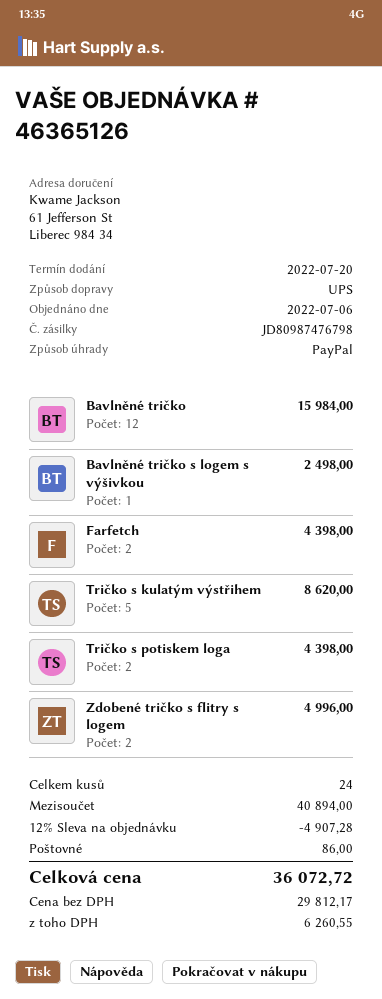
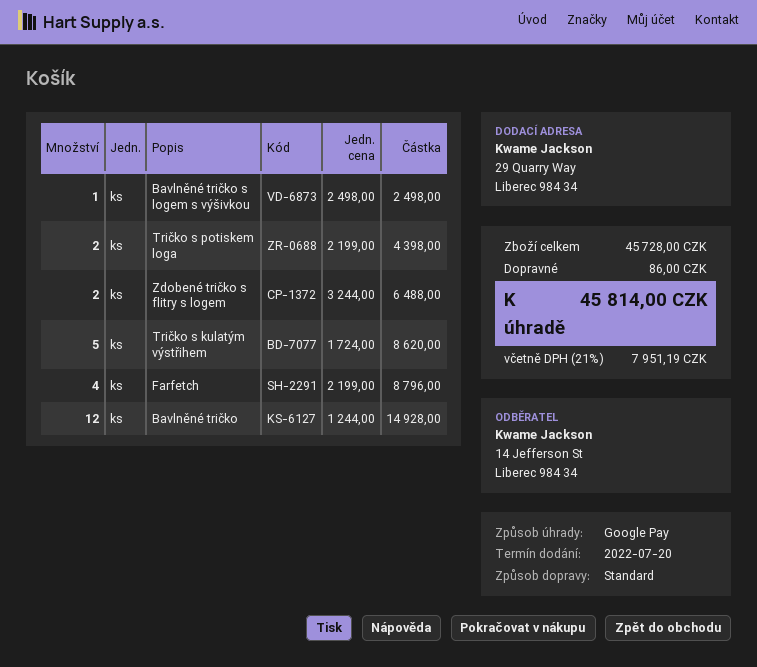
payment method: PayPal -> Google Pay
shipping method: UPS -> standard
ship to: 61 Jefferson St, Liberec 984 34 -> 29 Quarry Way, Liberec 984 34
Bavlněné tričko: 12 for 15984.00 -> 12 for 14928.00
Farfetch: 2 for 4398.00 -> 4 for 8796.00
Zdobené tričko s flitry s logem: 2 for 4996.00 -> 2 for 6488.00
subtotal: 40894.00 -> 45728.00
discount: 12% = 4907.28 -> none
tax: 6260.55 -> 7951.19
total: 36072.72 -> 45814.00

